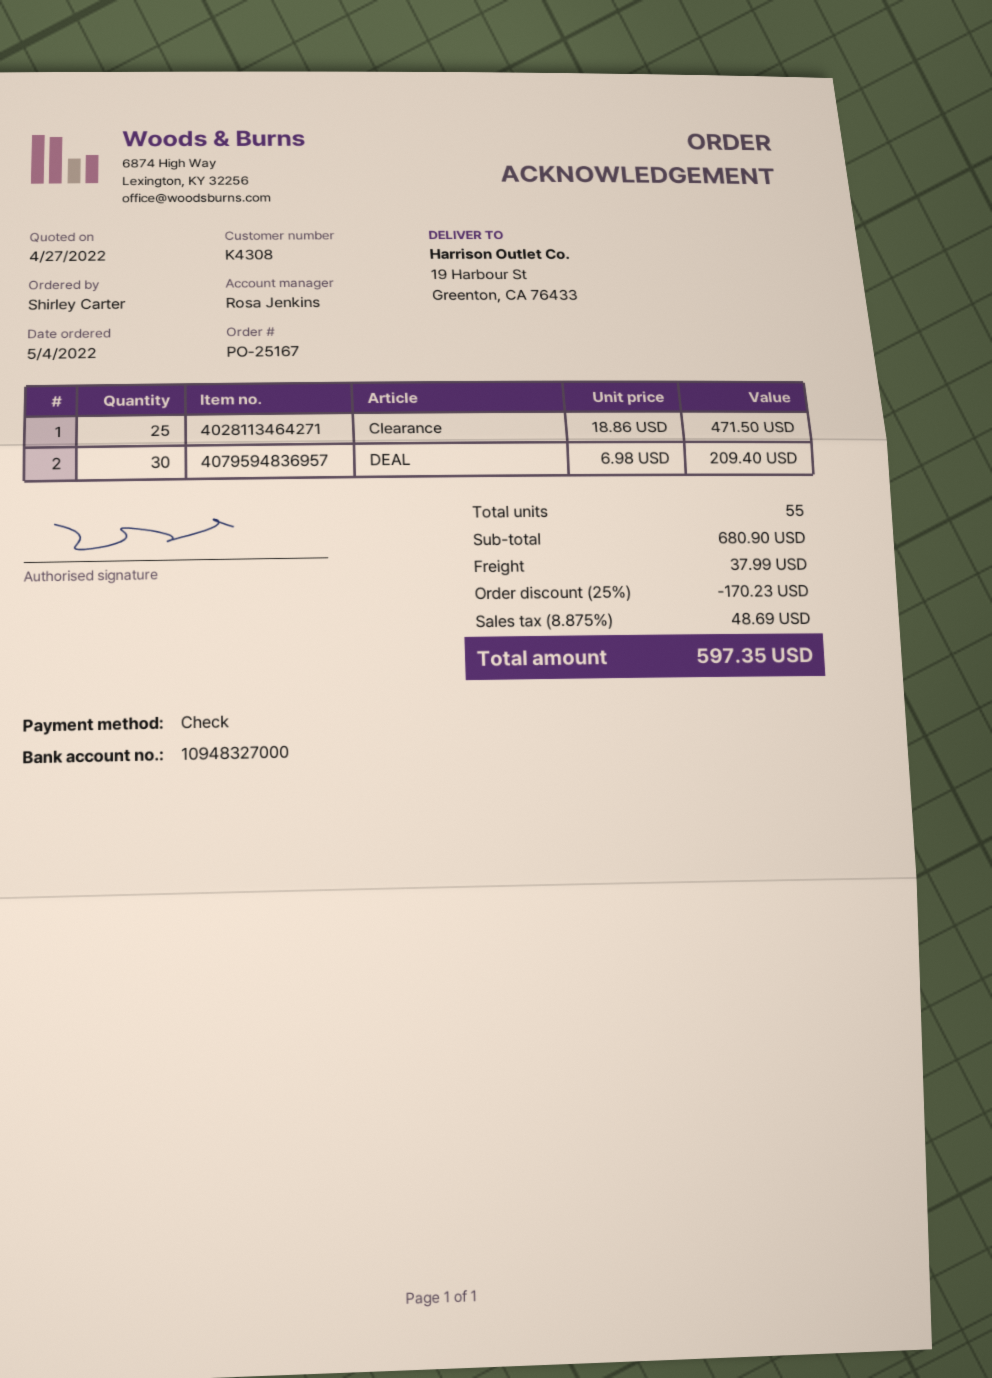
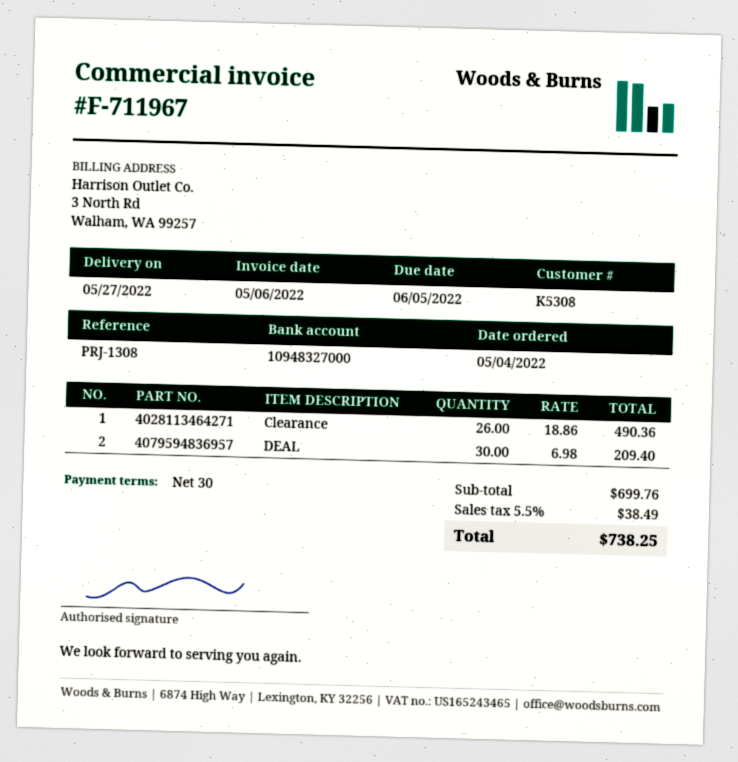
customer number: K4308 -> K5308
Clearance: 25 x 18.86 = 471.50 -> 26 x 18.86 = 490.36
subtotal: 680.90 -> 699.76
discount: 25% = 170.23 -> none
shipping: 37.99 -> none
tax: 8.875% = 48.69 -> 5.5% = 38.49
total: 597.35 -> 738.25

